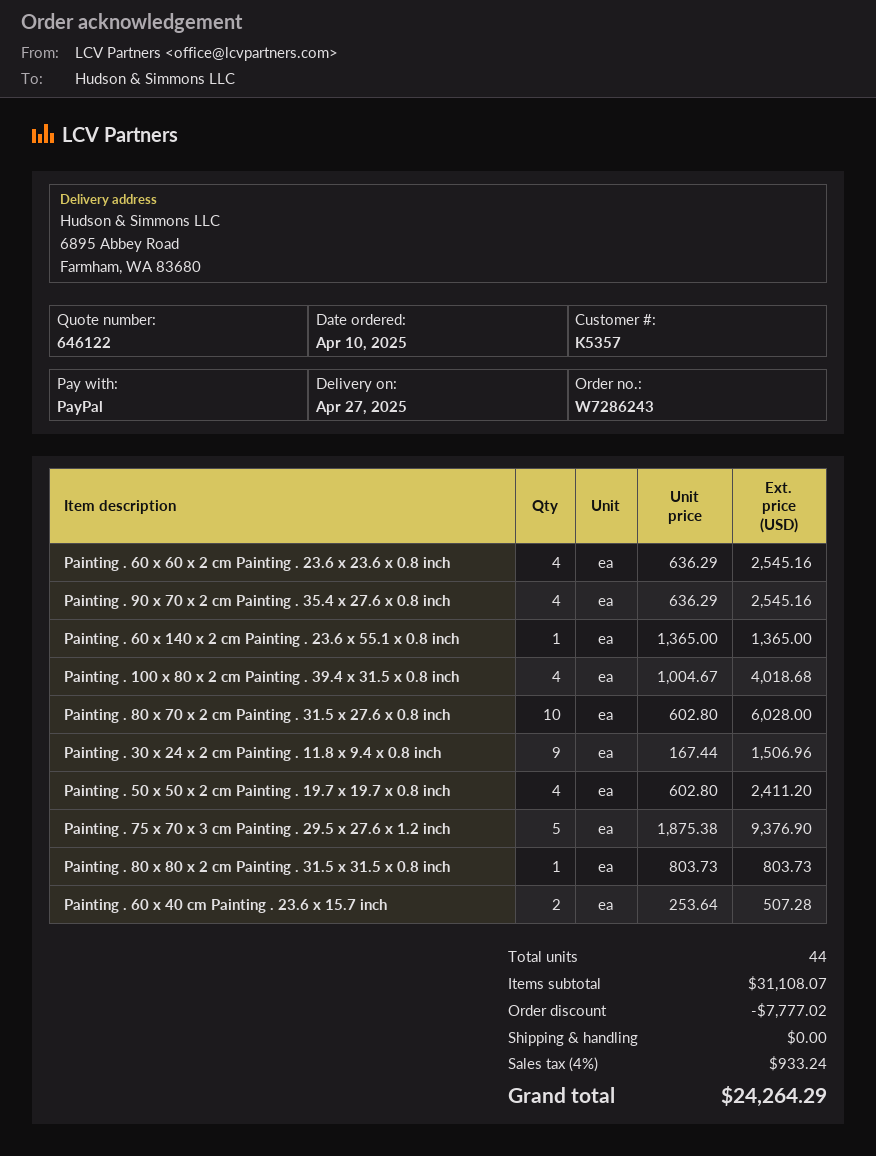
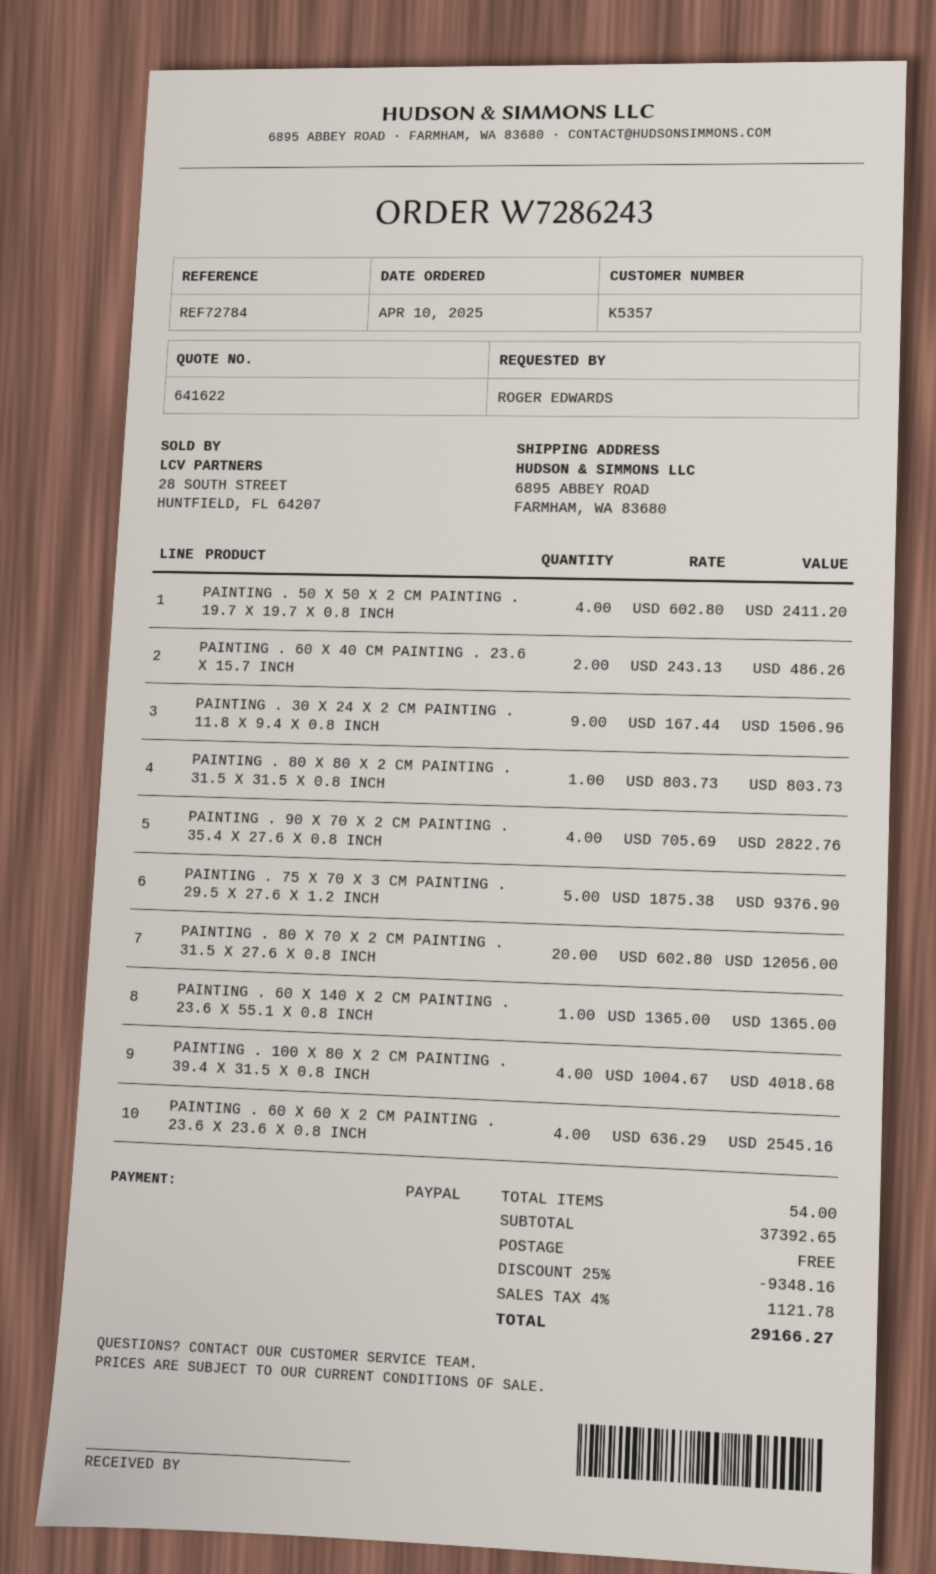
quote number: 646122 -> 641622
Painting . 90 x 70 x 2 cm Painting . 35.4 x 27.6 x 0.8 inch: 4 x 636.29 = 2545.16 -> 4 x 705.69 = 2822.76
Painting . 80 x 70 x 2 cm Painting . 31.5 x 27.6 x 0.8 inch: 10 x 602.80 = 6028.00 -> 20 x 602.80 = 12056.00
Painting . 60 x 40 cm Painting . 23.6 x 15.7 inch: 2 x 253.64 = 507.28 -> 2 x 243.13 = 486.26
total quantity: 44 -> 54
subtotal: 31108.07 -> 37392.65
discount: 7777.02 -> 9348.16
tax: 4% = 933.24 -> 4% = 1121.78
total: 24264.29 -> 29166.27

